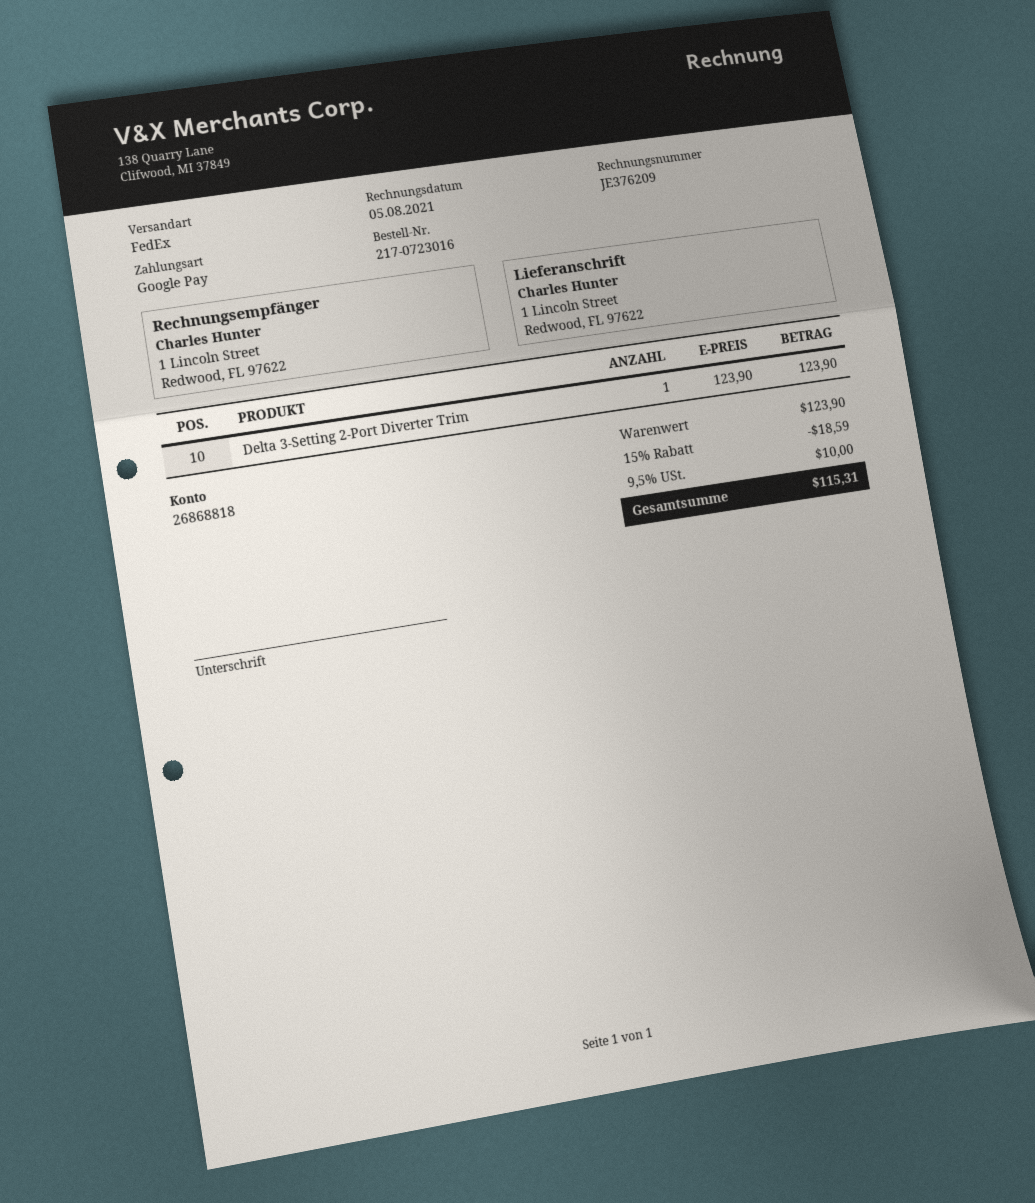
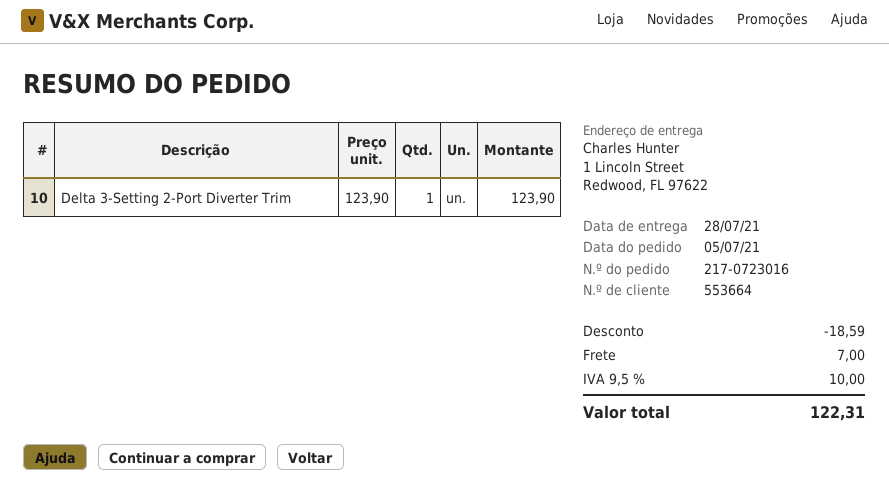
shipping: none -> 7.00
total: 115.31 -> 122.31

